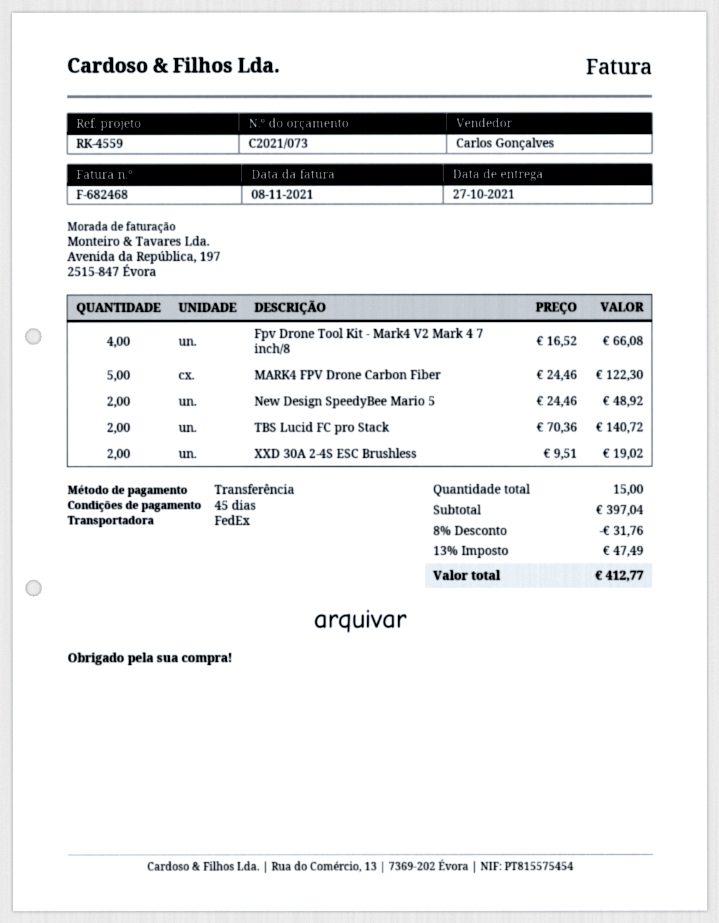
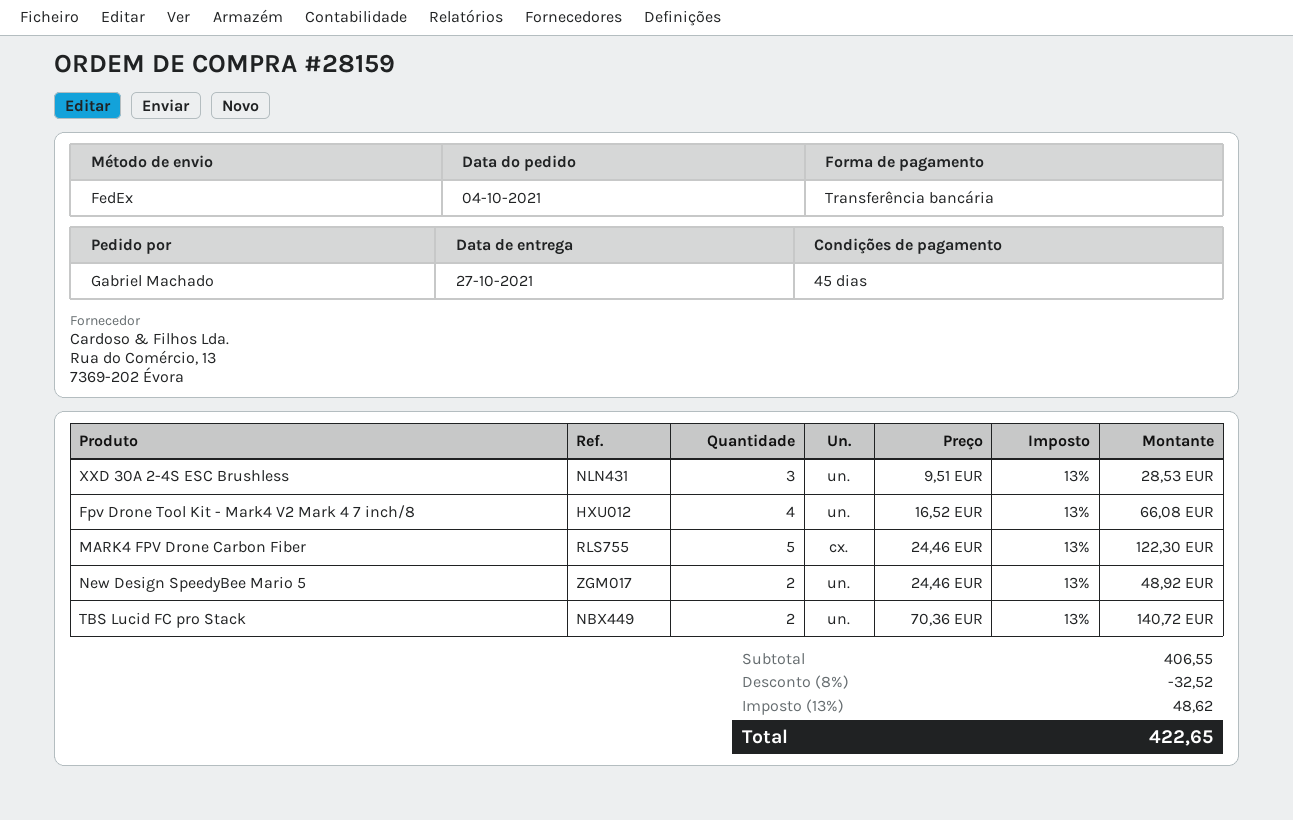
XXD 30A 2-4S ESC Brushless: 2 x 9.51 = 19.02 -> 3 x 9.51 = 28.53
subtotal: 397.04 -> 406.55
discount: 8% = 31.76 -> 8% = 32.52
tax: 13% = 47.49 -> 13% = 48.62
total: 412.77 -> 422.65

